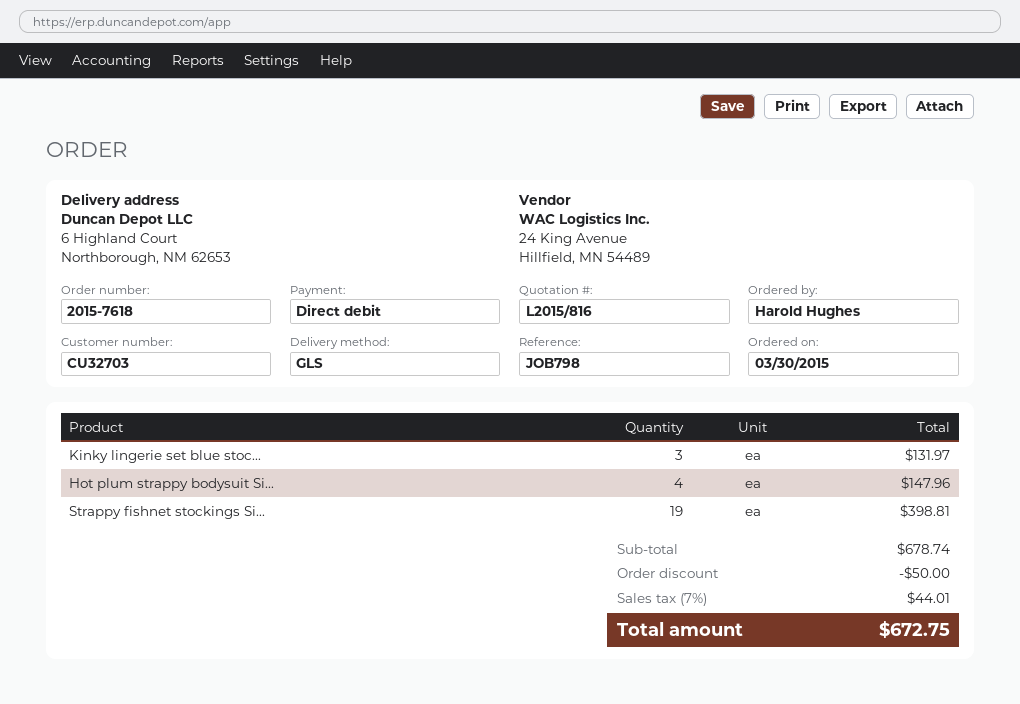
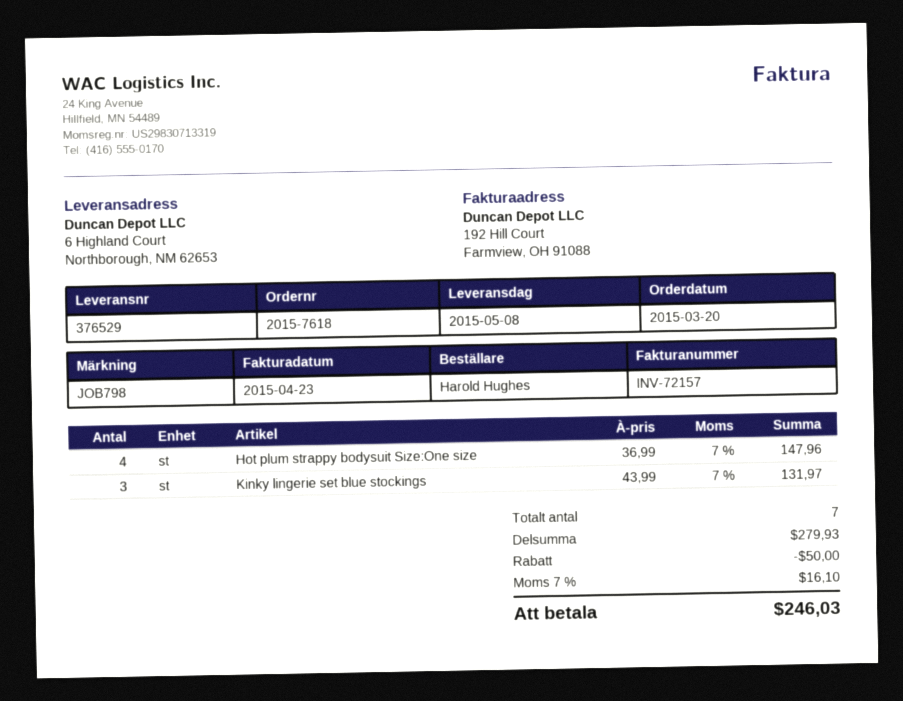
order date: 2015-03-30 -> 2015-03-20
Strappy fishnet stockings Si...: 19 for 398.81 -> none
subtotal: 678.74 -> 279.93
tax: 7% = 44.01 -> 7% = 16.10
total: 672.75 -> 246.03

